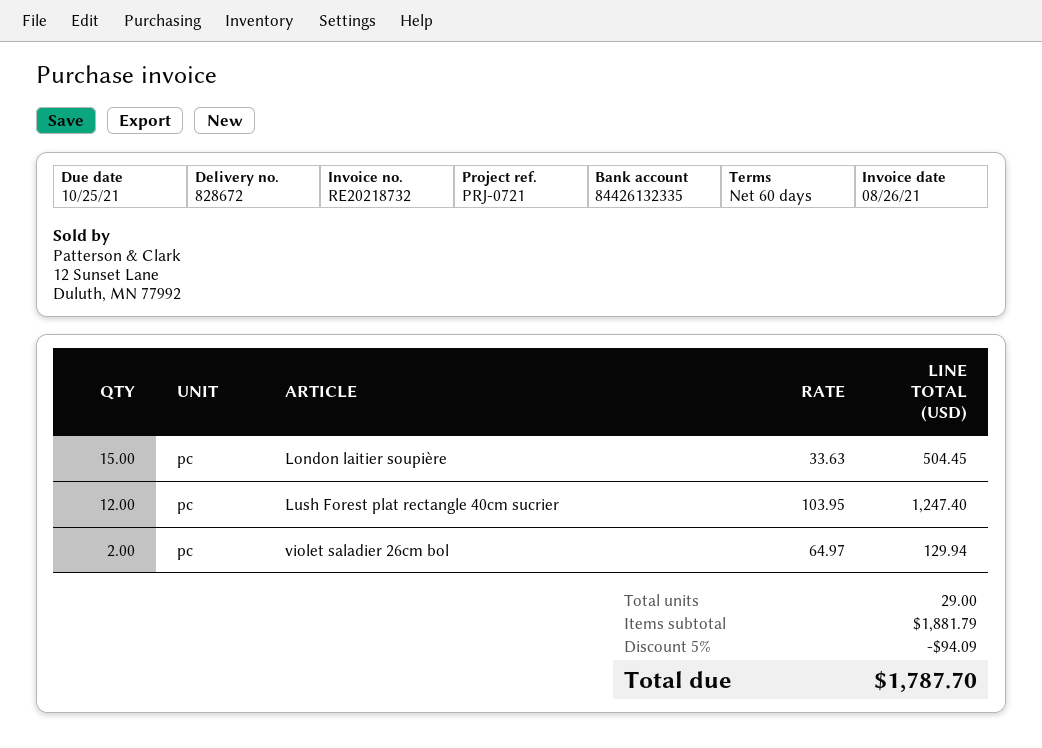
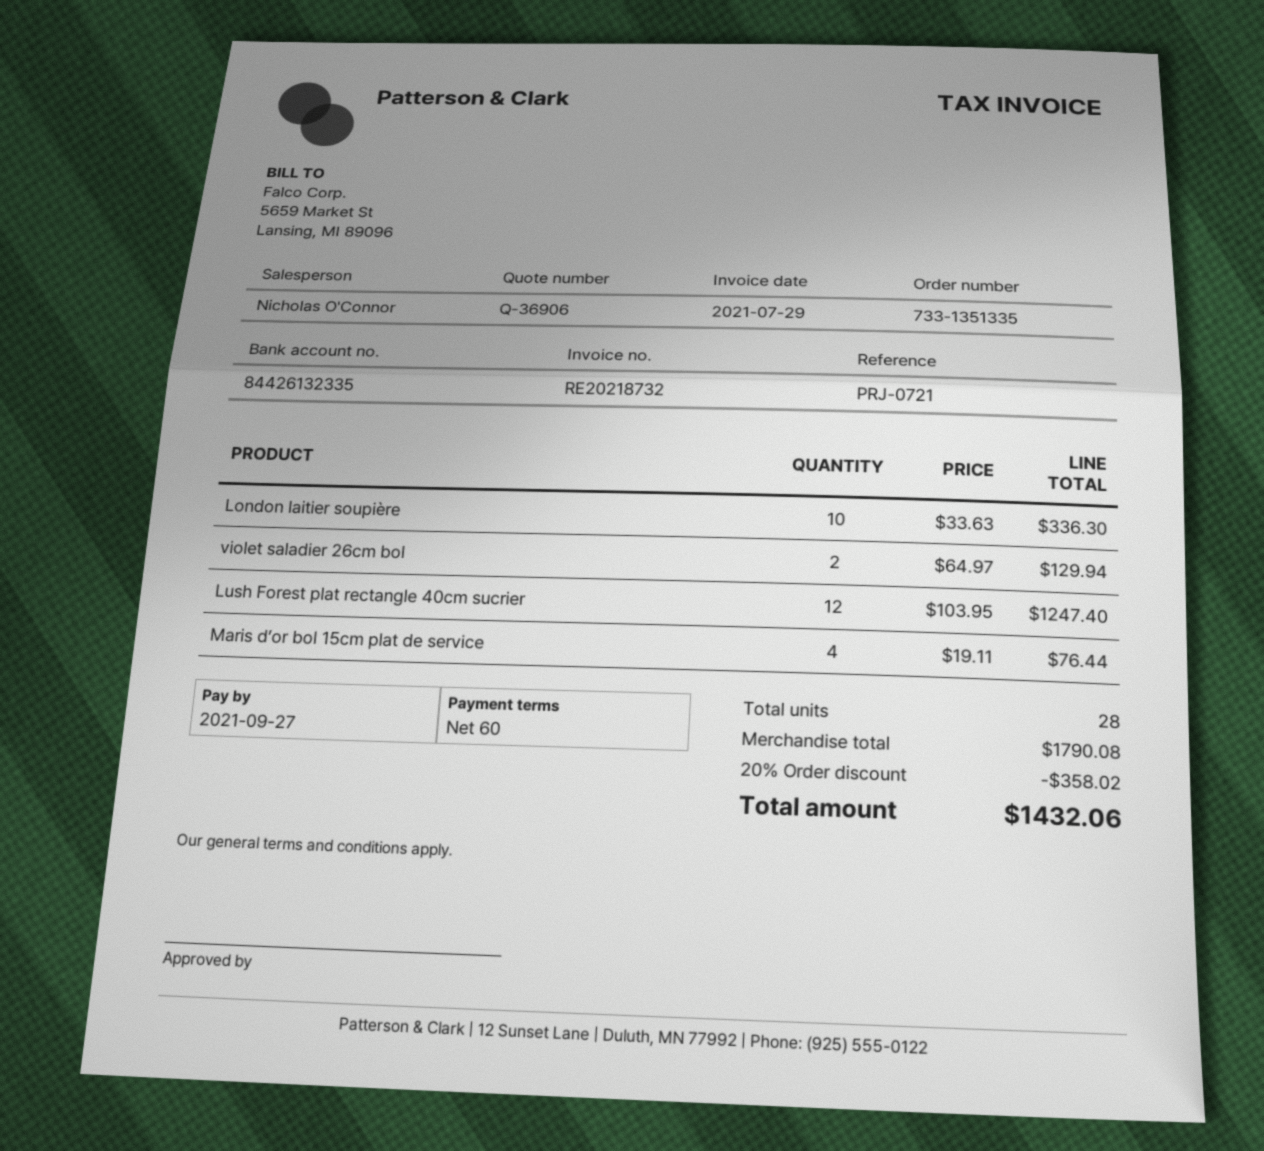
invoice date: 2021-08-26 -> 2021-07-29
due date: 2021-10-25 -> 2021-09-27
London laitier soupière: 15 x 33.63 = 504.45 -> 10 x 33.63 = 336.30
Maris d’or bol 15cm plat de service: none -> 4 x 19.11 = 76.44
total quantity: 29 -> 28
subtotal: 1881.79 -> 1790.08
discount: 5% = 94.09 -> 20% = 358.02
total: 1787.70 -> 1432.06

